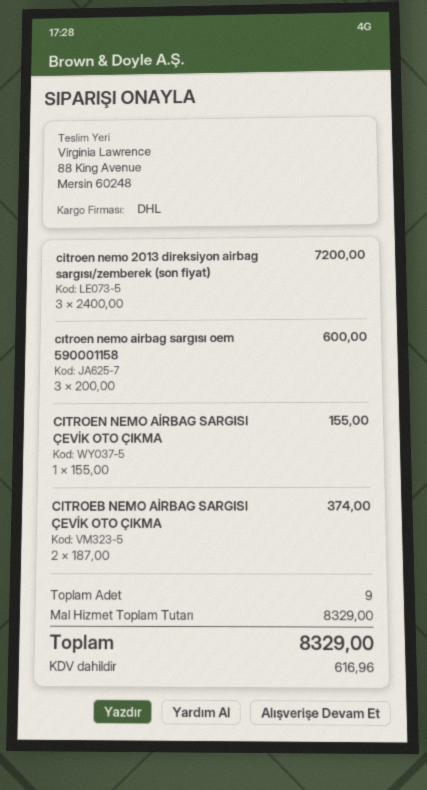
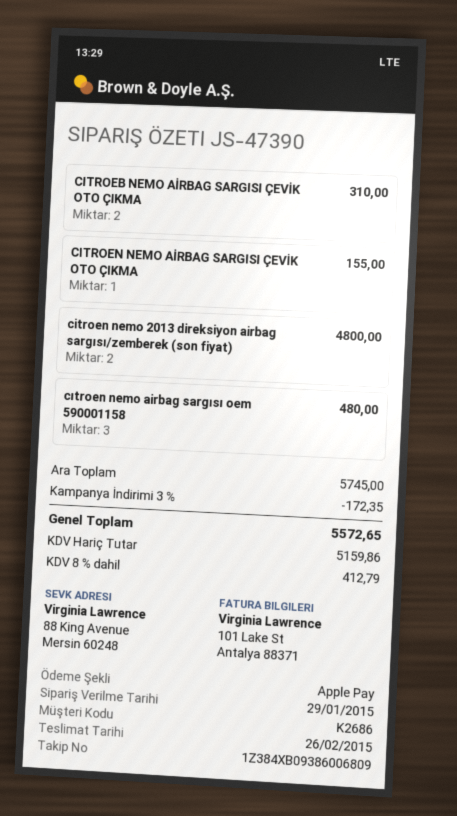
citroen nemo 2013 direksiyon airbag sargısı/zemberek (son fiyat): 3 for 7200.00 -> 2 for 4800.00
cıtroen nemo airbag sargısı oem 590001158: 3 for 600.00 -> 3 for 480.00
CITROEB NEMO AİRBAG SARGISI ÇEVİK OTO ÇIKMA: 2 for 374.00 -> 2 for 310.00
subtotal: 8329.00 -> 5745.00
discount: none -> 3% = 172.35
tax: 616.96 -> 412.79
total: 8329.00 -> 5572.65

